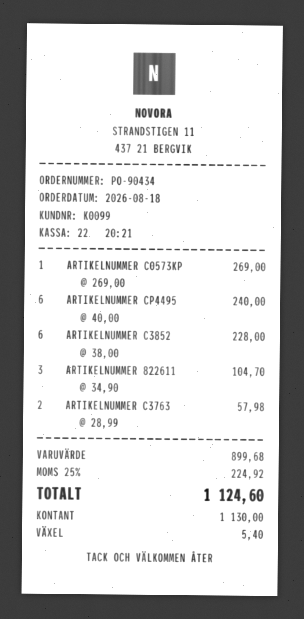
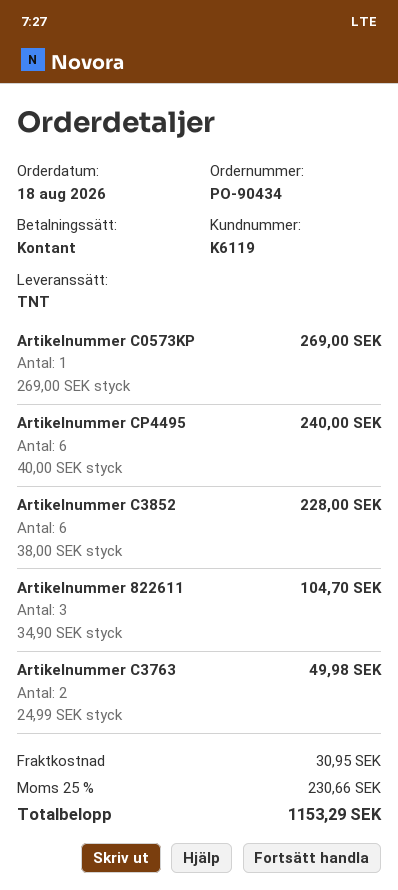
customer number: K0099 -> K6119
ARTIKELNUMMER C3763: 2 x 28.99 = 57.98 -> 2 x 24.99 = 49.98
shipping: none -> 30.95
tax: 25% = 224.92 -> 25% = 230.66
total: 1124.60 -> 1153.29

